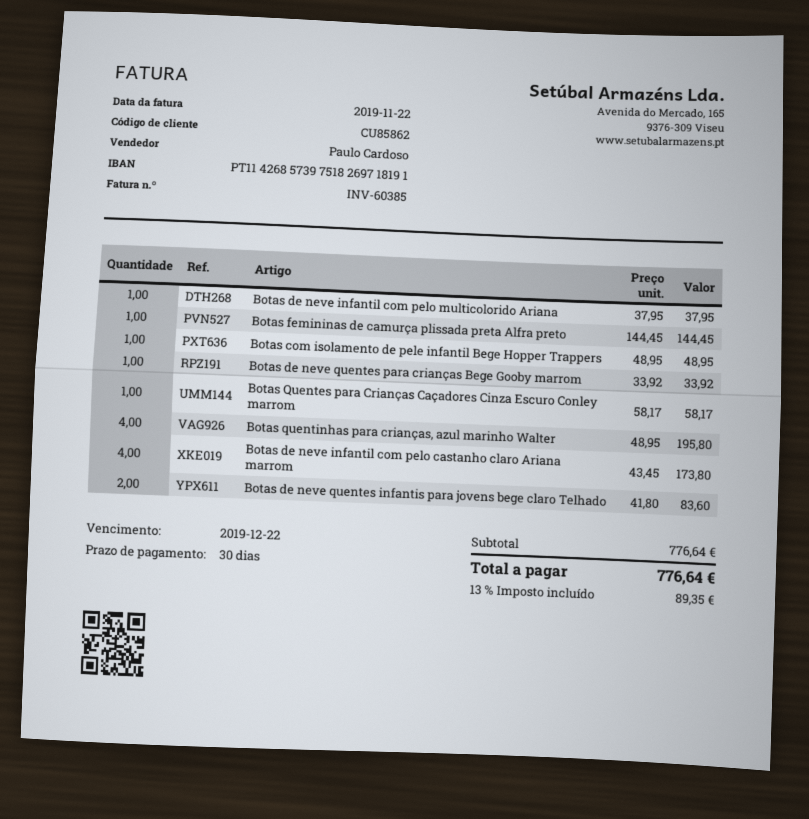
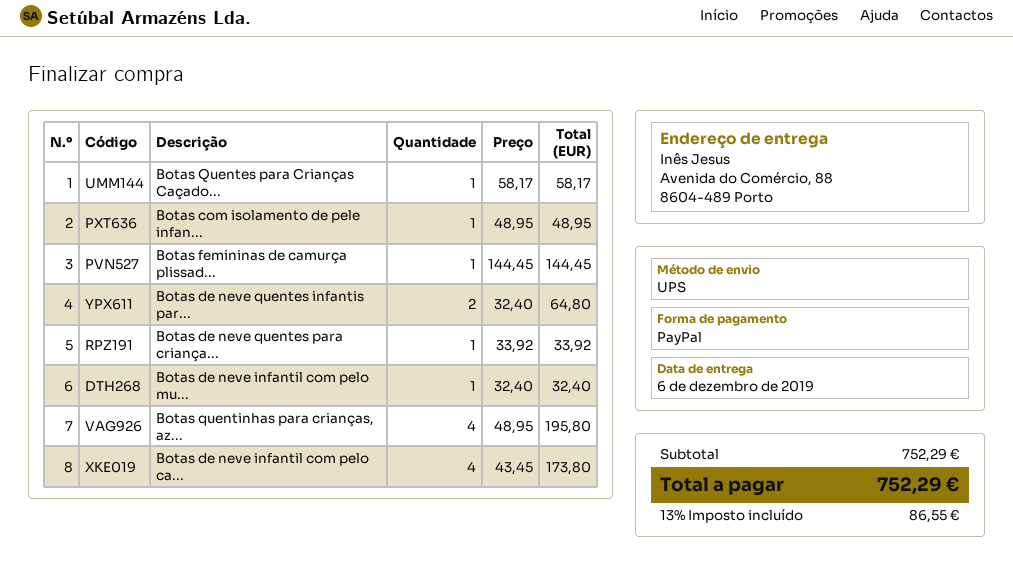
Botas de neve infantil com pelo multicolorido Ariana: 1 x 37.95 = 37.95 -> 1 x 32.40 = 32.40
Botas de neve quentes infantis para jovens bege claro Telhado: 2 x 41.80 = 83.60 -> 2 x 32.40 = 64.80
subtotal: 776.64 -> 752.29
tax: 13% = 89.35 -> 13% = 86.55
total: 776.64 -> 752.29

